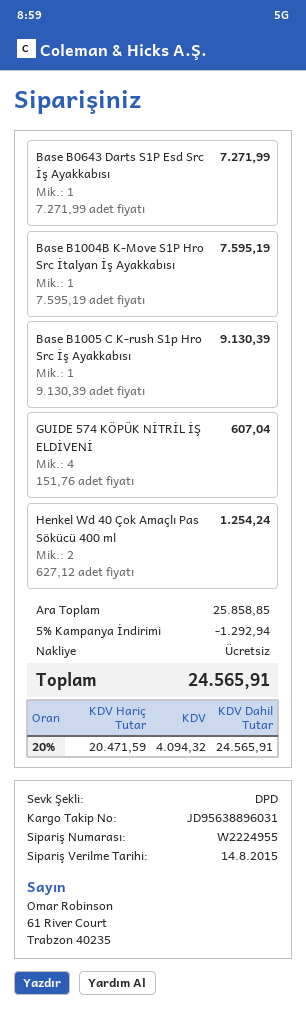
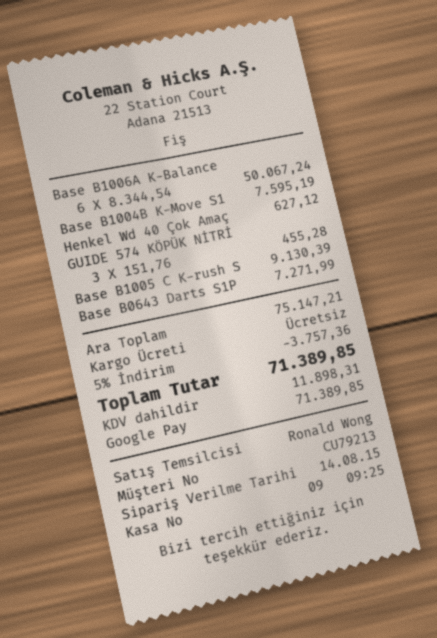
GUIDE 574 KÖPÜK NİTRİL İŞ ELDİVENİ: 4 x 151.76 = 607.04 -> 3 x 151.76 = 455.28
Henkel Wd 40 Çok Amaçlı Pas Sökücü 400 ml: 2 x 627.12 = 1254.24 -> 1 x 627.12 = 627.12
Base B1006A K-Balance: none -> 6 x 8344.54 = 50067.24
subtotal: 25858.85 -> 75147.21
discount: 5% = 1292.94 -> 5% = 3757.36
tax: 4094.32 -> 11898.31
total: 24565.91 -> 71389.85

